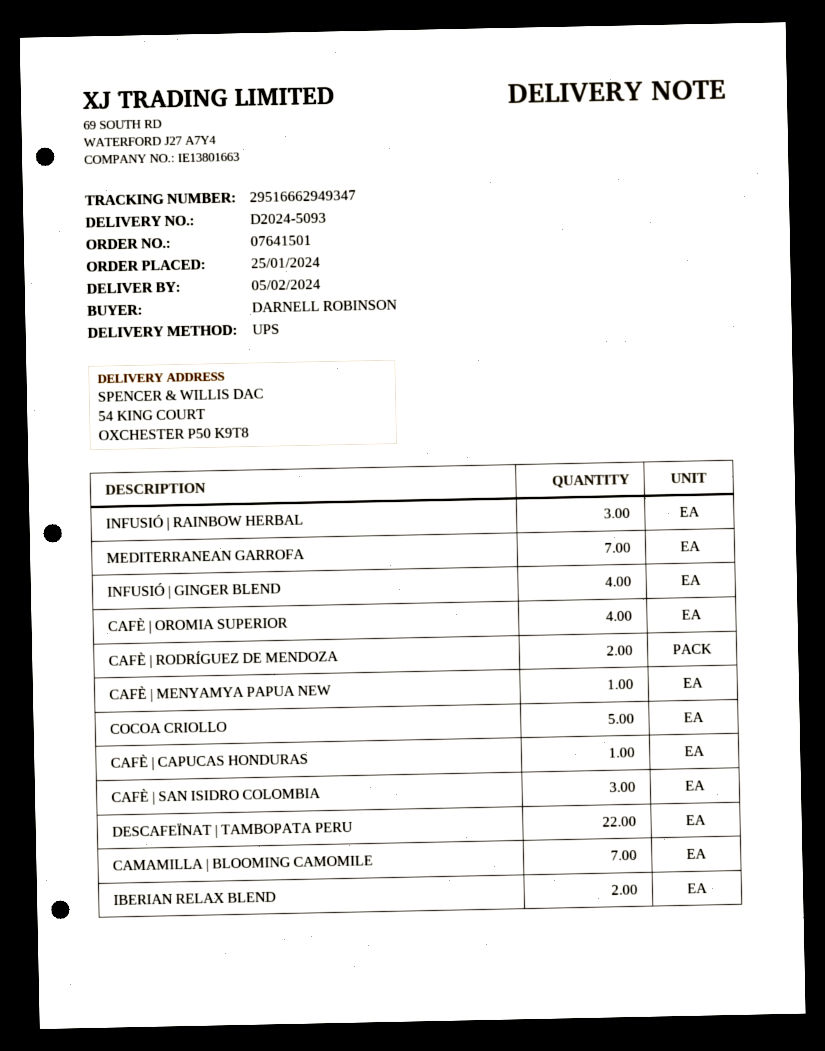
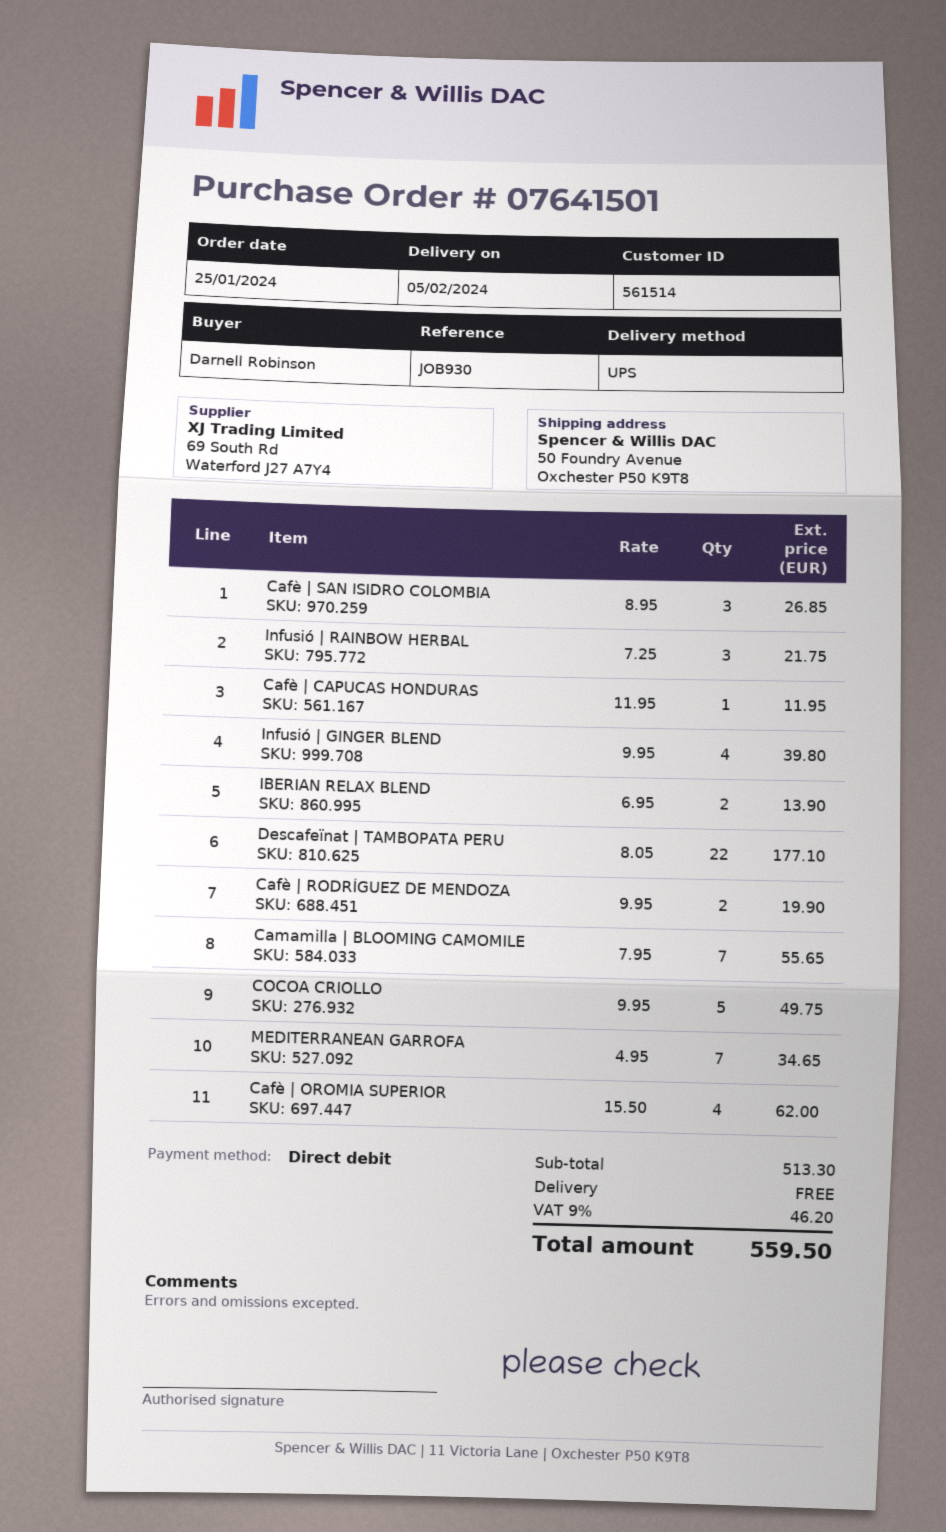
ship to: 54 KING COURT, OXCHESTER P50 K9T8 -> 50 Foundry Avenue, Oxchester P50 K9T8
CAFÈ | MENYAMYA PAPUA NEW: 1 -> none

